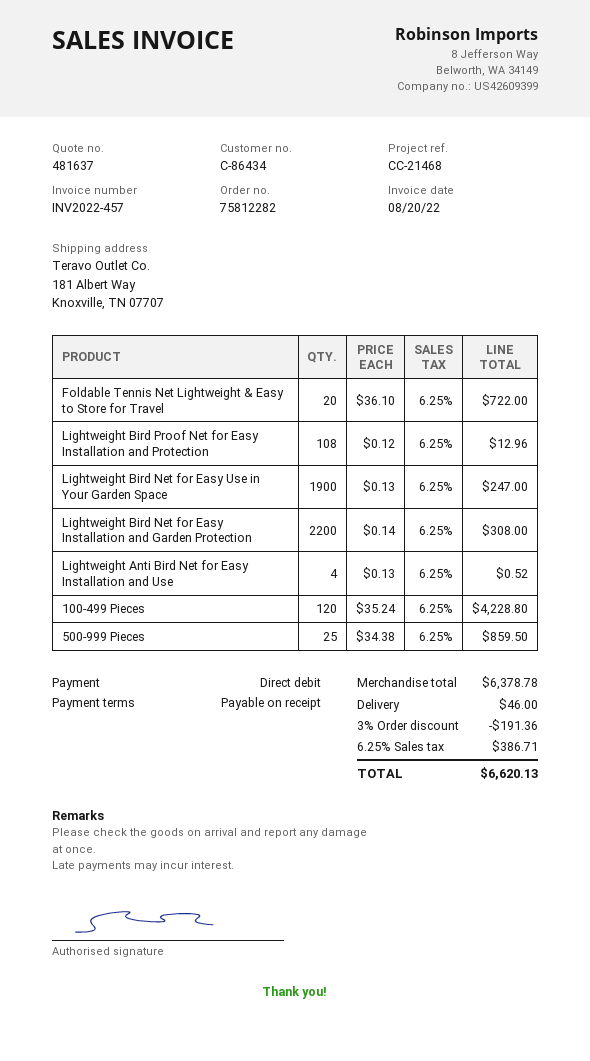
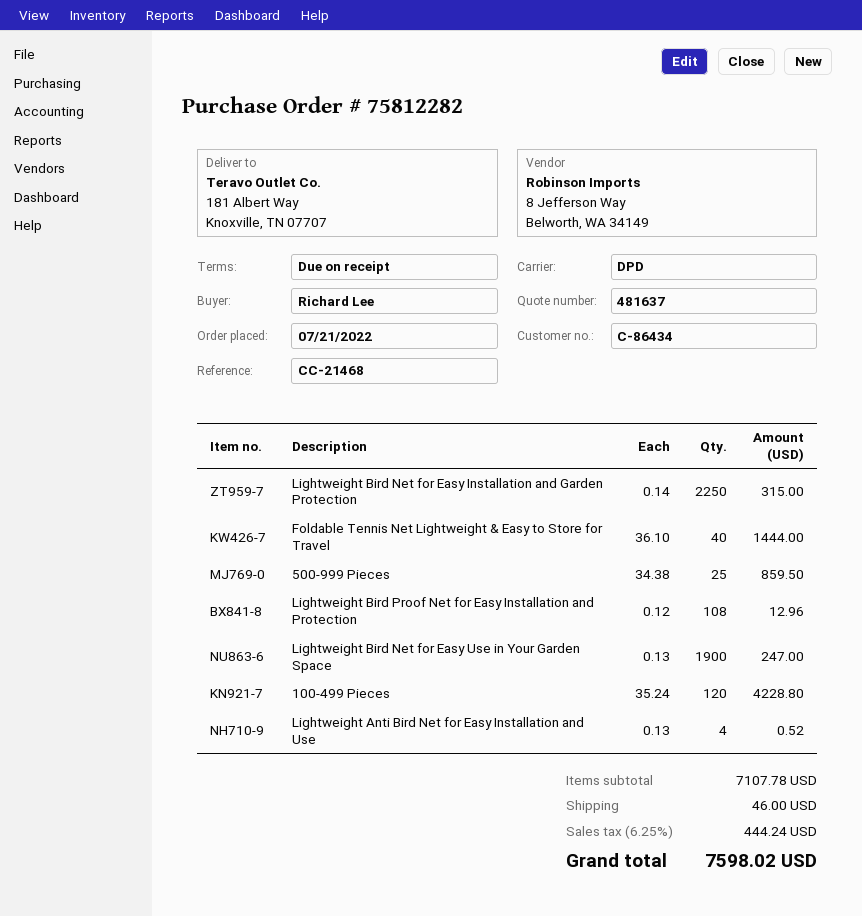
Foldable Tennis Net Lightweight & Easy to Store for Travel: 20 x 36.10 = 722.00 -> 40 x 36.10 = 1444.00
Lightweight Bird Net for Easy Installation and Garden Protection: 2200 x 0.14 = 308.00 -> 2250 x 0.14 = 315.00
subtotal: 6378.78 -> 7107.78
discount: 3% = 191.36 -> none
tax: 6.25% = 386.71 -> 6.25% = 444.24
total: 6620.13 -> 7598.02

